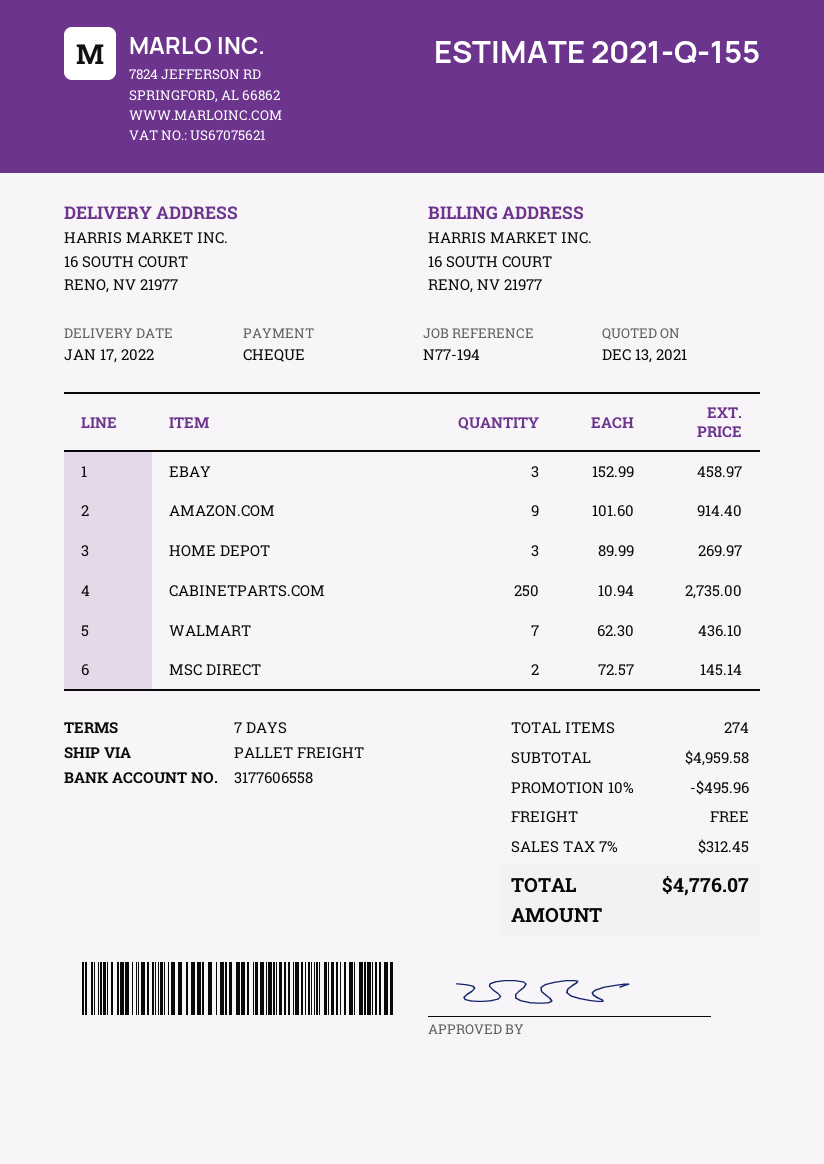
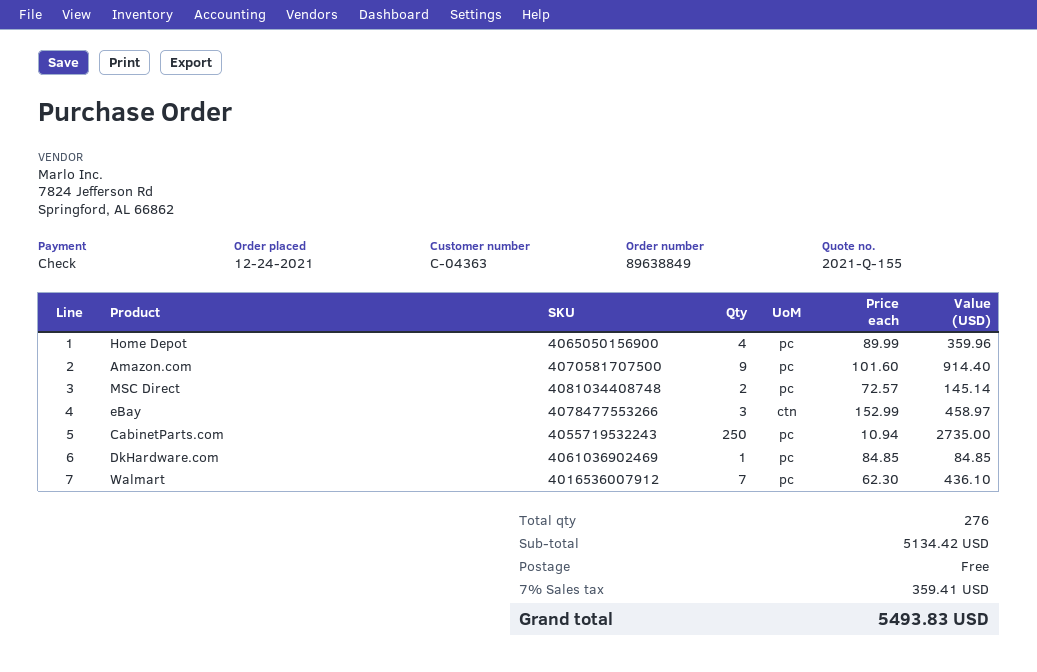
HOME DEPOT: 3 x 89.99 = 269.97 -> 4 x 89.99 = 359.96
DkHardware.com: none -> 1 x 84.85 = 84.85
total quantity: 274 -> 276
subtotal: 4959.58 -> 5134.42
discount: 10% = 495.96 -> none
tax: 7% = 312.45 -> 7% = 359.41
total: 4776.07 -> 5493.83

